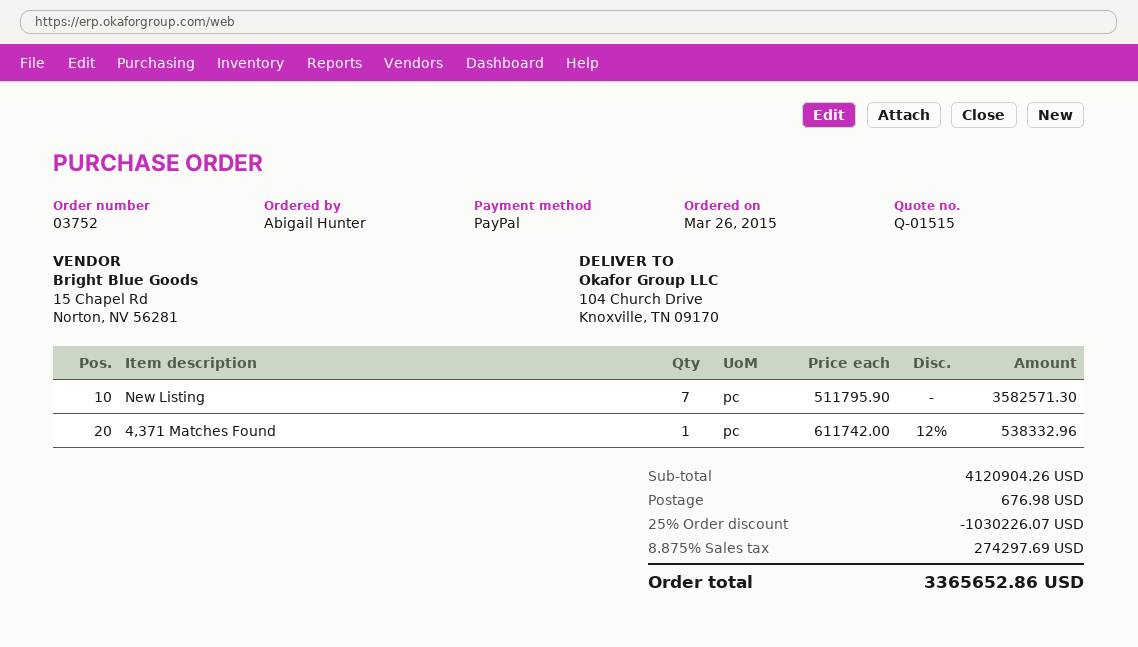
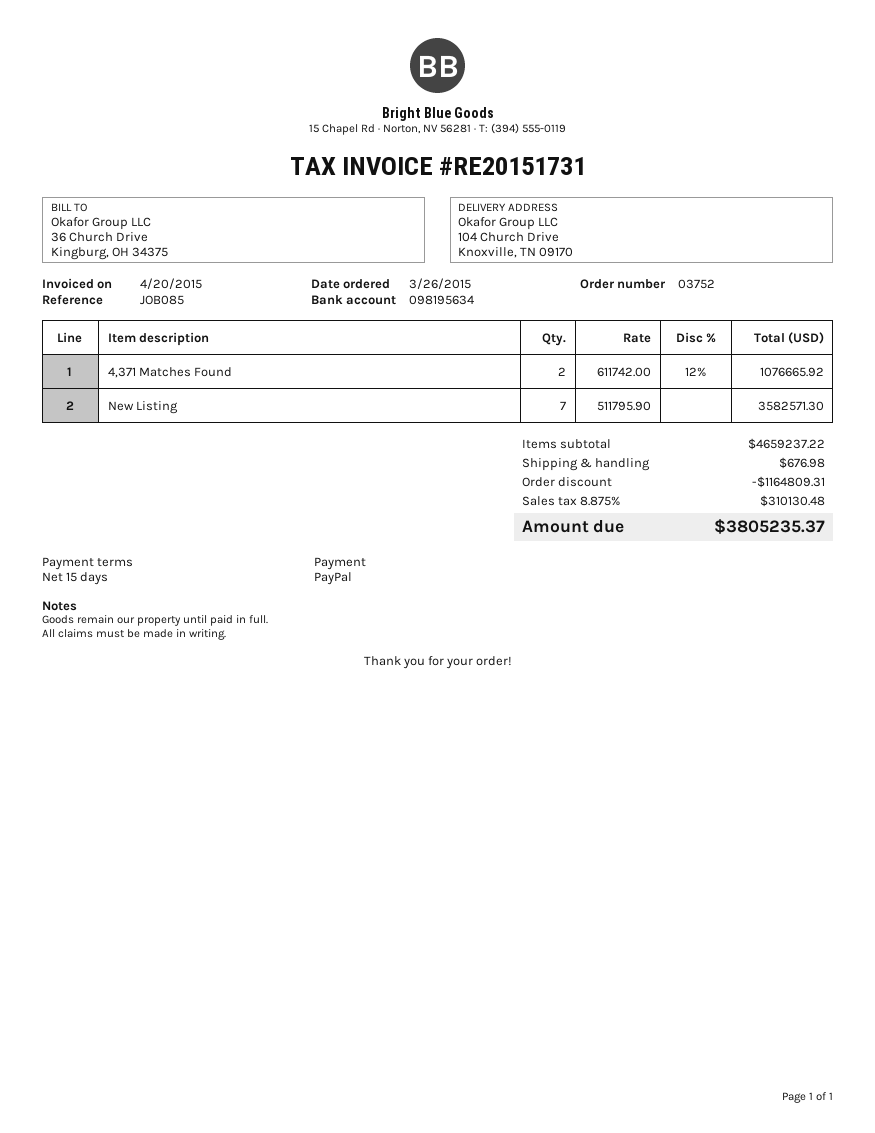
4,371 Matches Found: 1 x 611742.00 - 12% = 538332.96 -> 2 x 611742.00 - 12% = 1076665.92
subtotal: 4120904.26 -> 4659237.22
discount: 1030226.07 -> 1164809.31
tax: 8.875% = 274297.69 -> 8.875% = 310130.48
total: 3365652.86 -> 3805235.37

